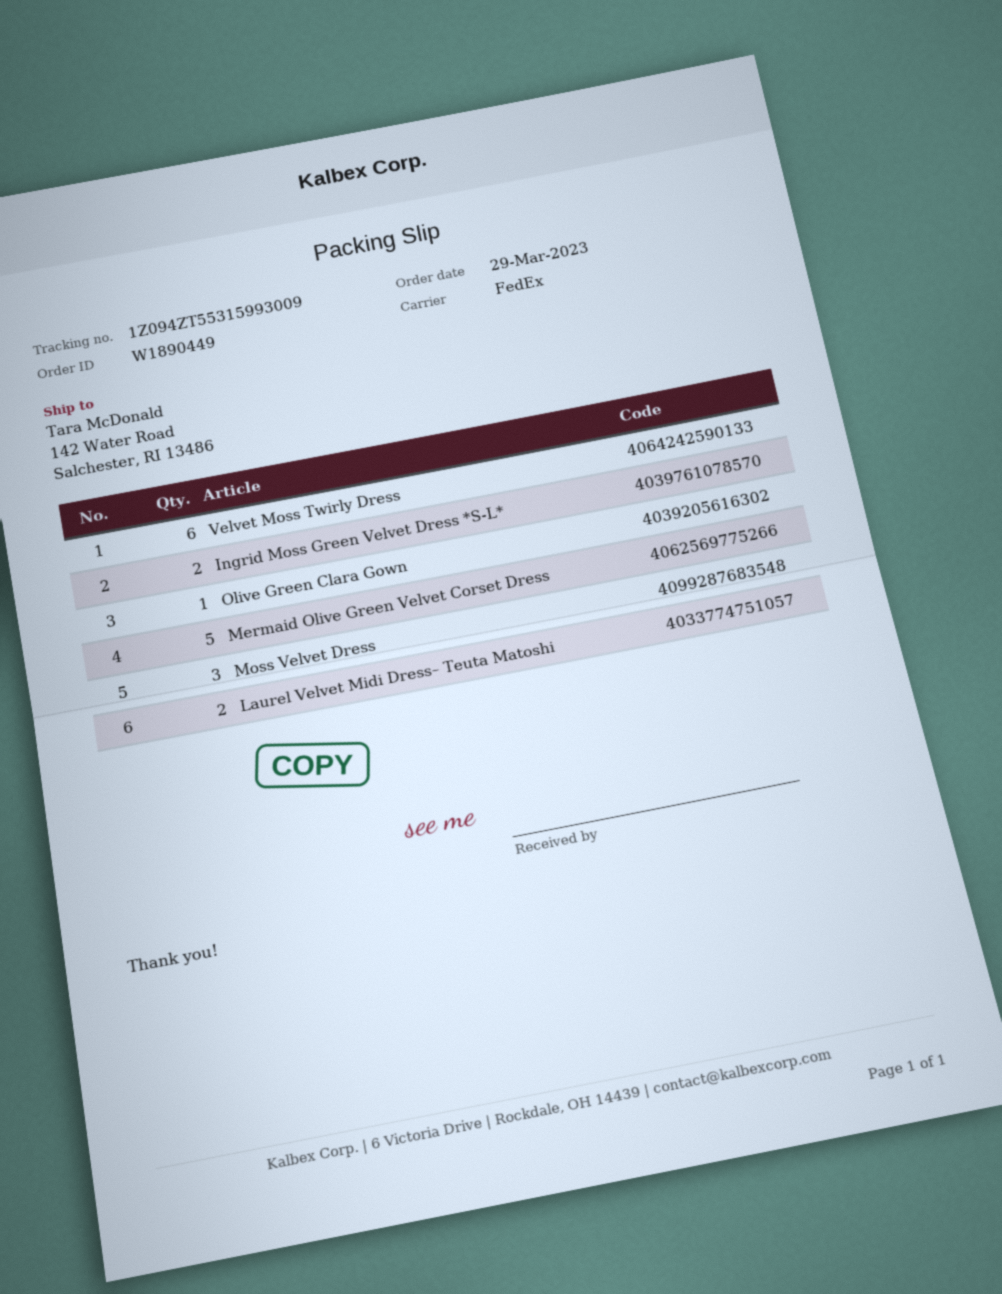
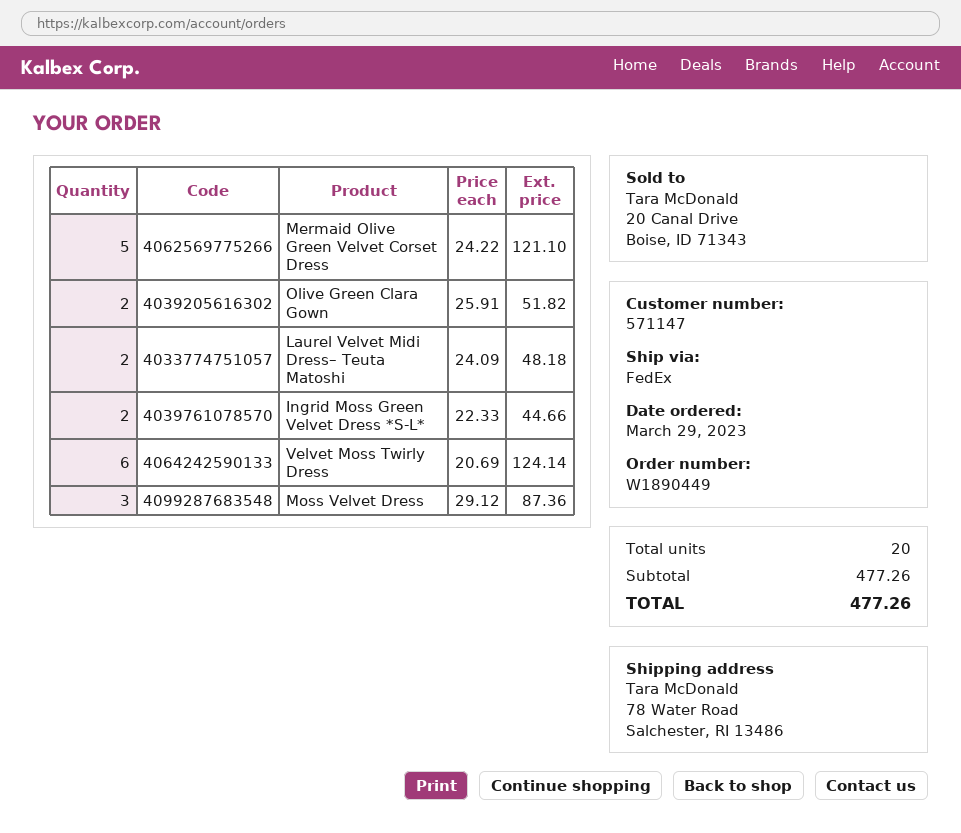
ship to: 142 Water Road, Salchester, RI 13486 -> 78 Water Road, Salchester, RI 13486
Olive Green Clara Gown: 1 -> 2

